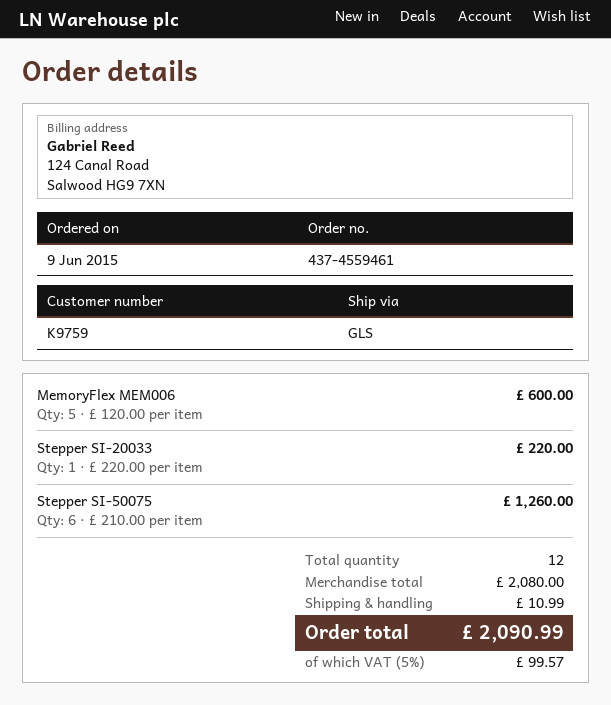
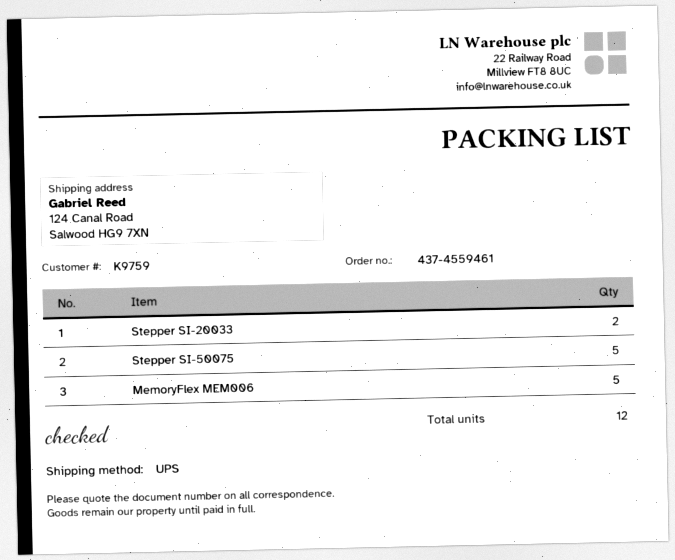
shipping method: GLS -> UPS
Stepper SI-20033: 1 -> 2
Stepper SI-50075: 6 -> 5

